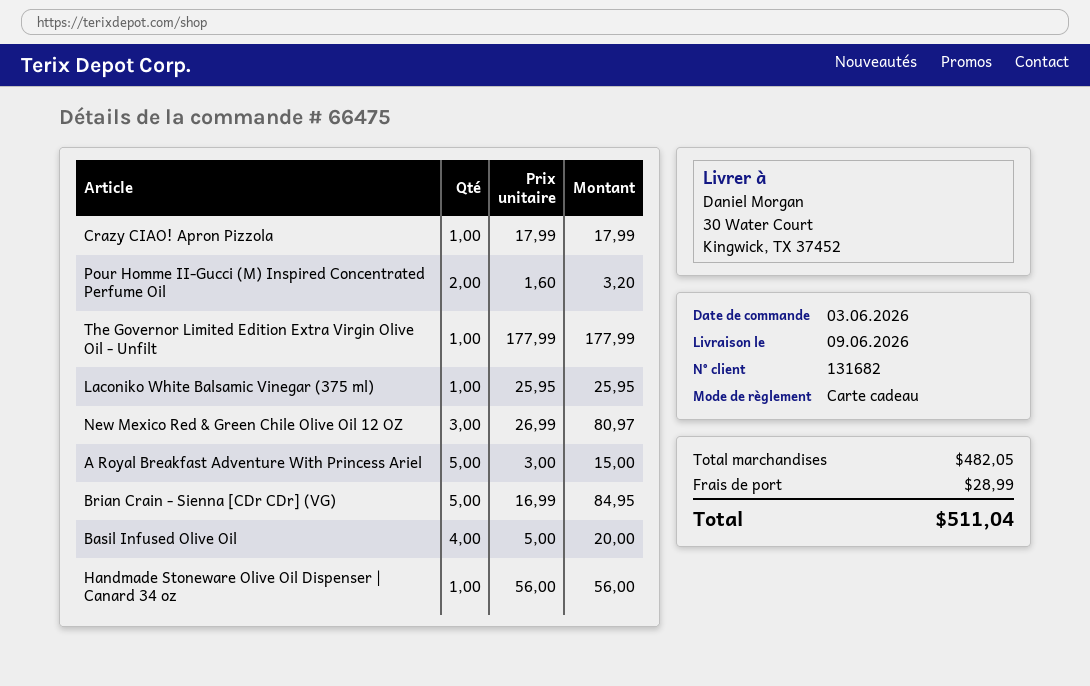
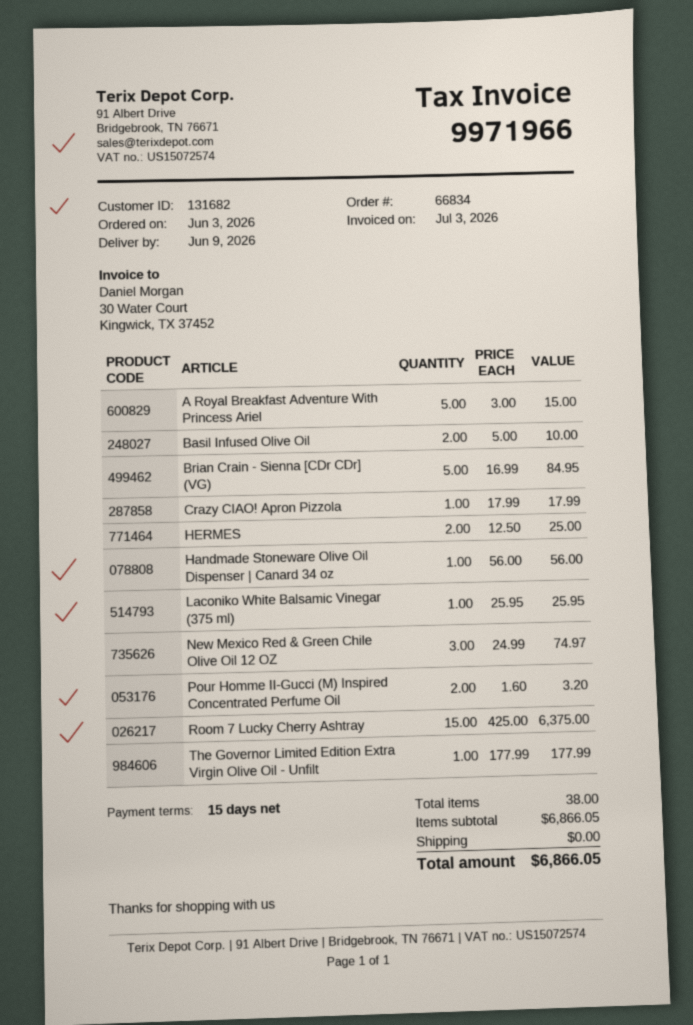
order number: 66475 -> 66834
New Mexico Red & Green Chile Olive Oil 12 OZ: 3 x 26.99 = 80.97 -> 3 x 24.99 = 74.97
Basil Infused Olive Oil: 4 x 5.00 = 20.00 -> 2 x 5.00 = 10.00
HERMES: none -> 2 x 12.50 = 25.00
Room 7 Lucky Cherry Ashtray: none -> 15 x 425.00 = 6375.00
subtotal: 482.05 -> 6866.05
shipping: 28.99 -> 0.00
total: 511.04 -> 6866.05

